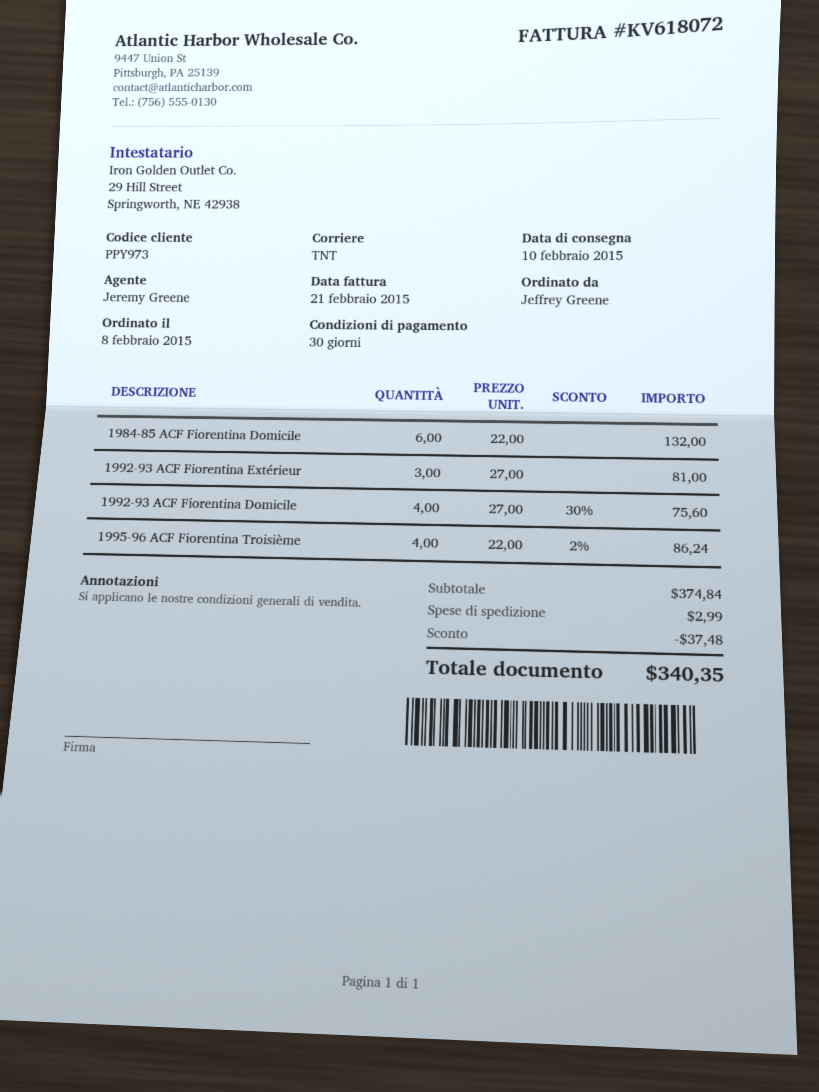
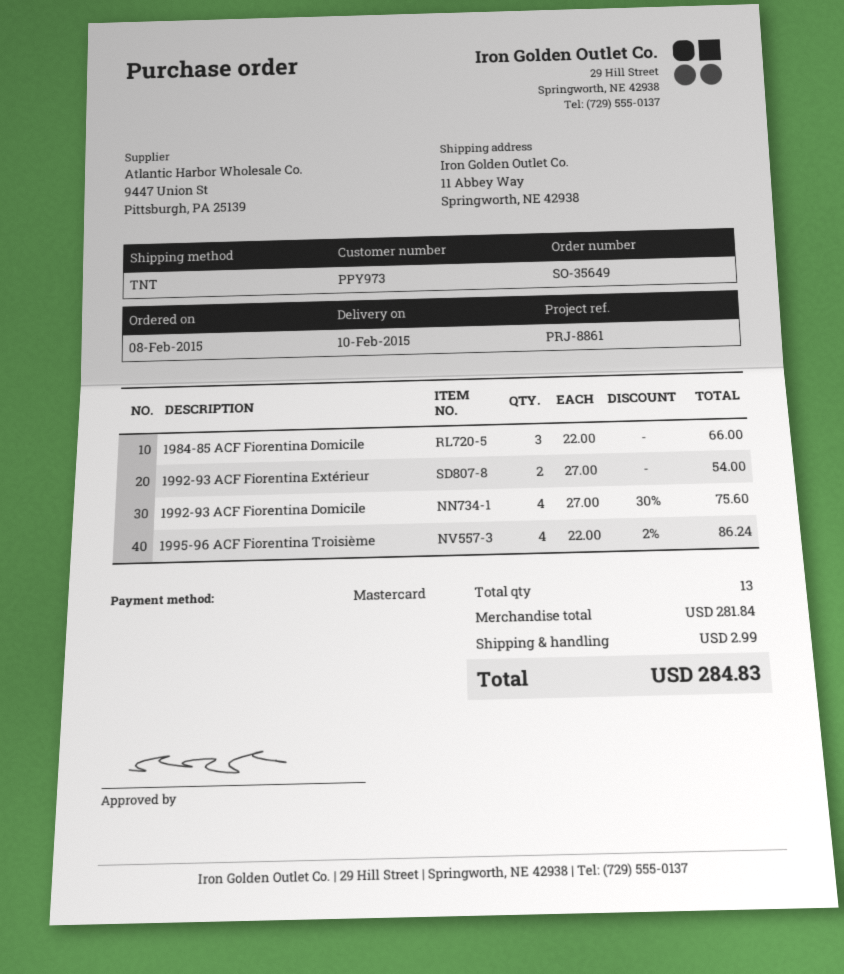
1984-85 ACF Fiorentina Domicile: 6 x 22.00 = 132.00 -> 3 x 22.00 = 66.00
1992-93 ACF Fiorentina Extérieur: 3 x 27.00 = 81.00 -> 2 x 27.00 = 54.00
subtotal: 374.84 -> 281.84
discount: 37.48 -> none
total: 340.35 -> 284.83

